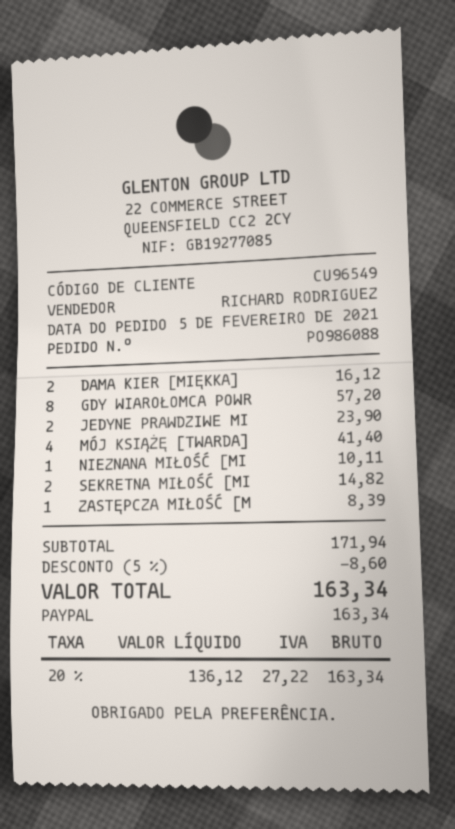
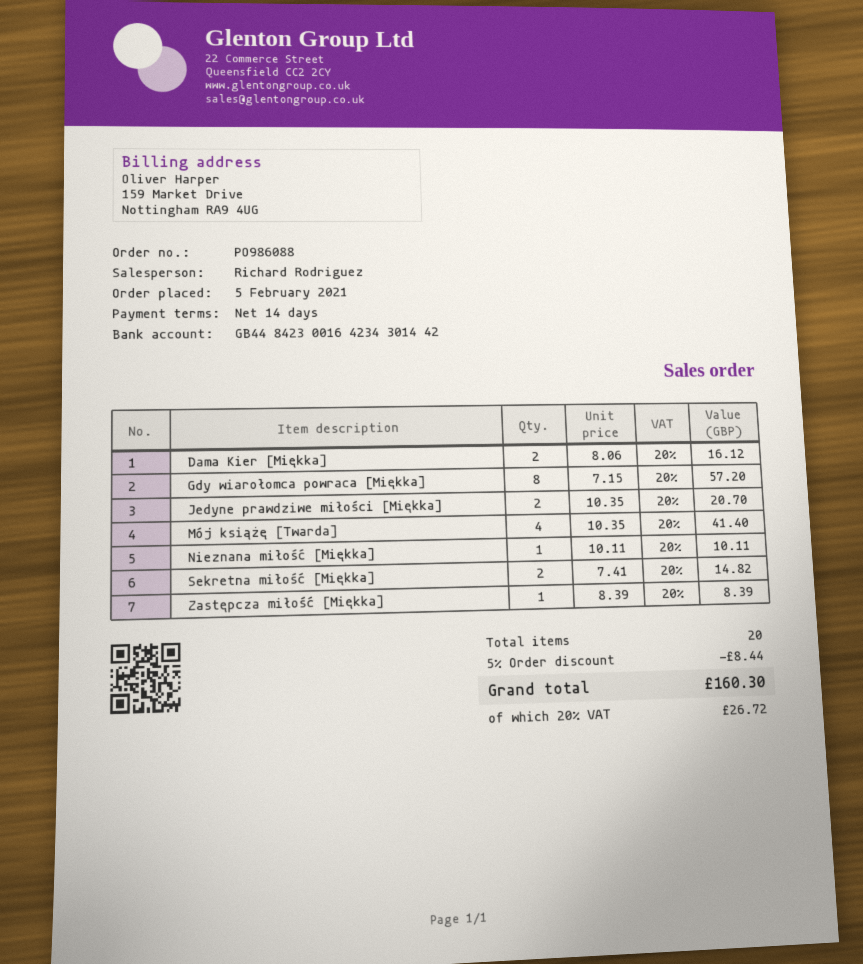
JEDYNE PRAWDZIWE MI: 2 for 23.90 -> 2 for 20.70
discount: 5% = 8.60 -> 5% = 8.44
tax: 20% = 27.22 -> 20% = 26.72
total: 163.34 -> 160.30

